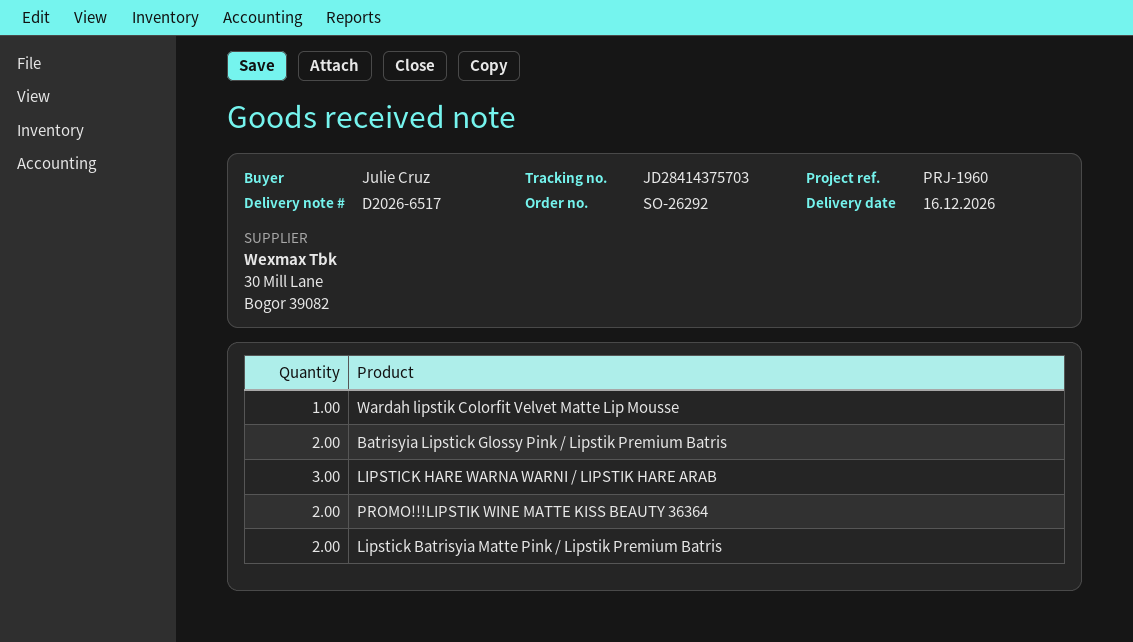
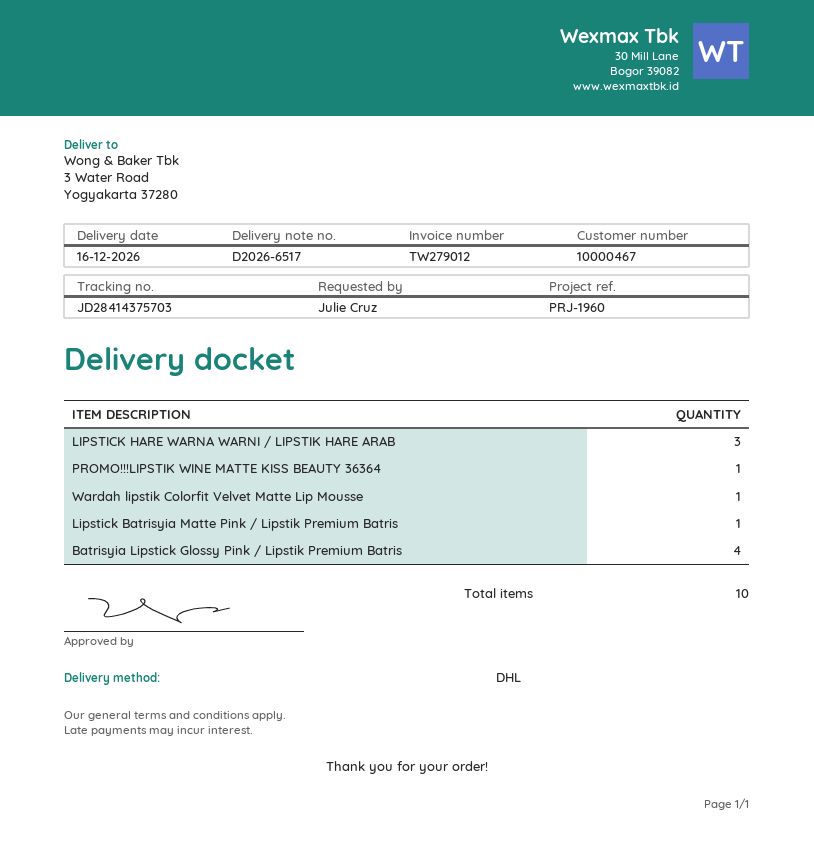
Batrisyia Lipstick Glossy Pink / Lipstik Premium Batris: 2 -> 4
PROMO!!!LIPSTIK WINE MATTE KISS BEAUTY 36364: 2 -> 1
Lipstick Batrisyia Matte Pink / Lipstik Premium Batris: 2 -> 1

